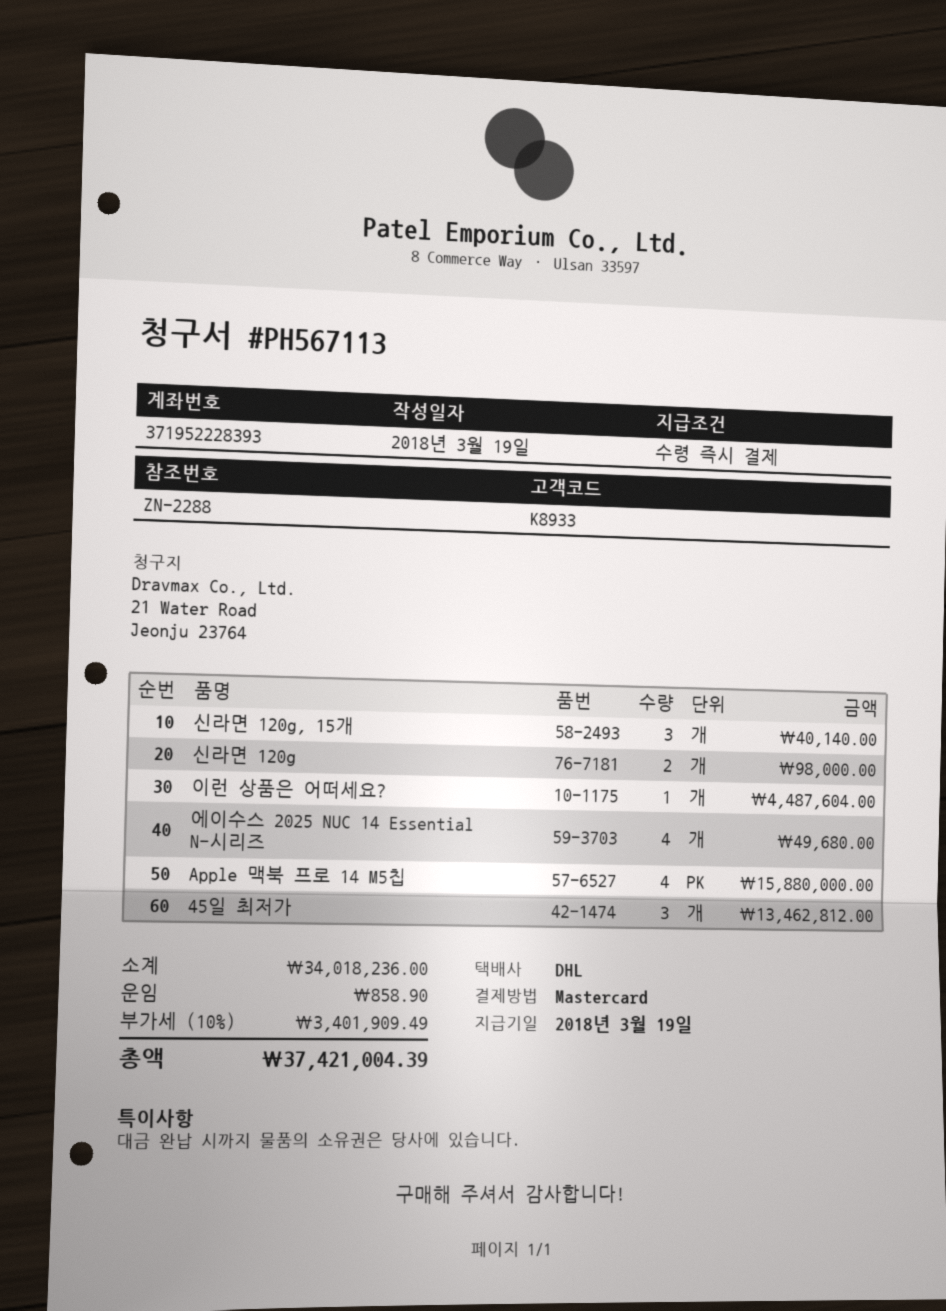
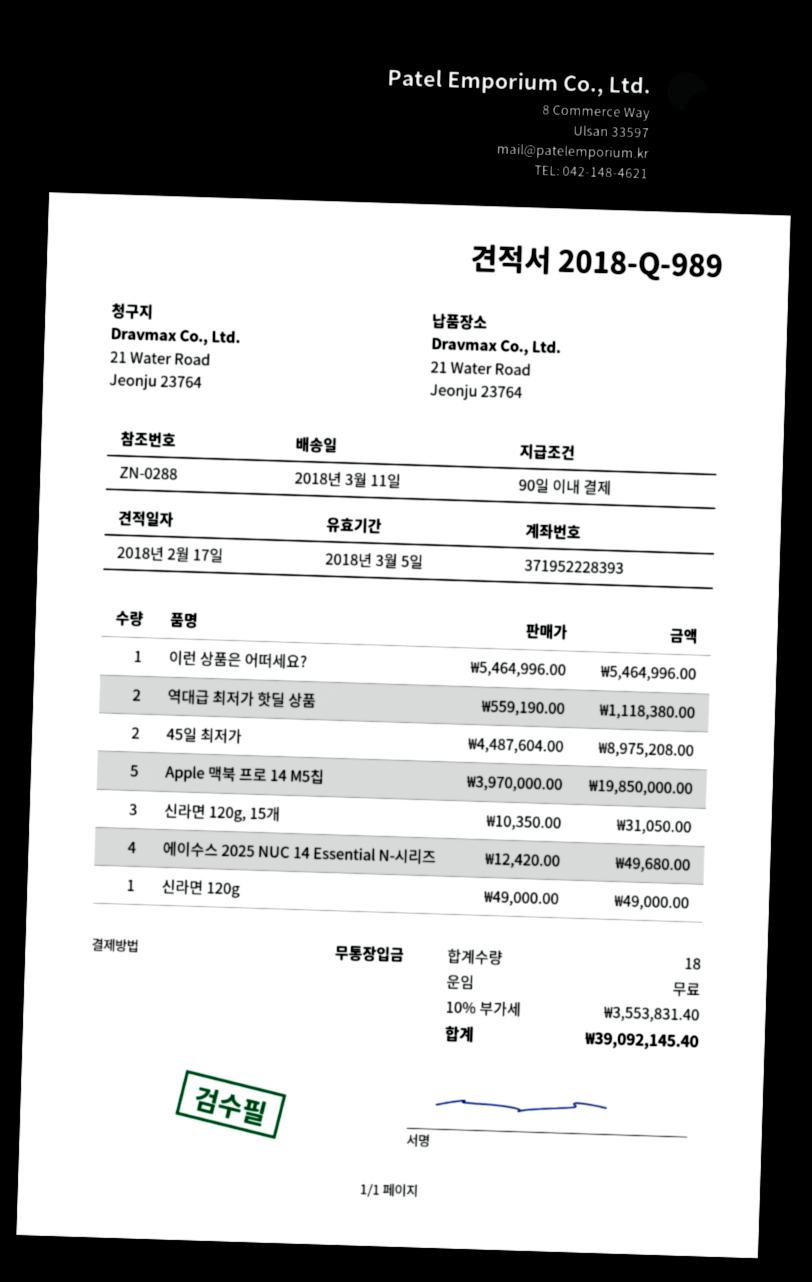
payment terms: on receipt -> 90 days
reference: ZN-2288 -> ZN-0288
payment method: Mastercard -> bank transfer
신라면 120g, 15개: 3 for 40140.00 -> 3 for 31050.00
신라면 120g: 2 for 98000.00 -> 1 for 49000.00
이런 상품은 어떠세요?: 1 for 4487604.00 -> 1 for 5464996.00
Apple 맥북 프로 14 M5칩: 4 for 15880000.00 -> 5 for 19850000.00
45일 최저가: 3 for 13462812.00 -> 2 for 8975208.00
역대급 최저가 핫딜 상품: none -> 2 for 1118380.00
shipping: 858.90 -> 0.00
tax: 10% = 3401909.49 -> 10% = 3553831.40
total: 37421004.39 -> 39092145.40

